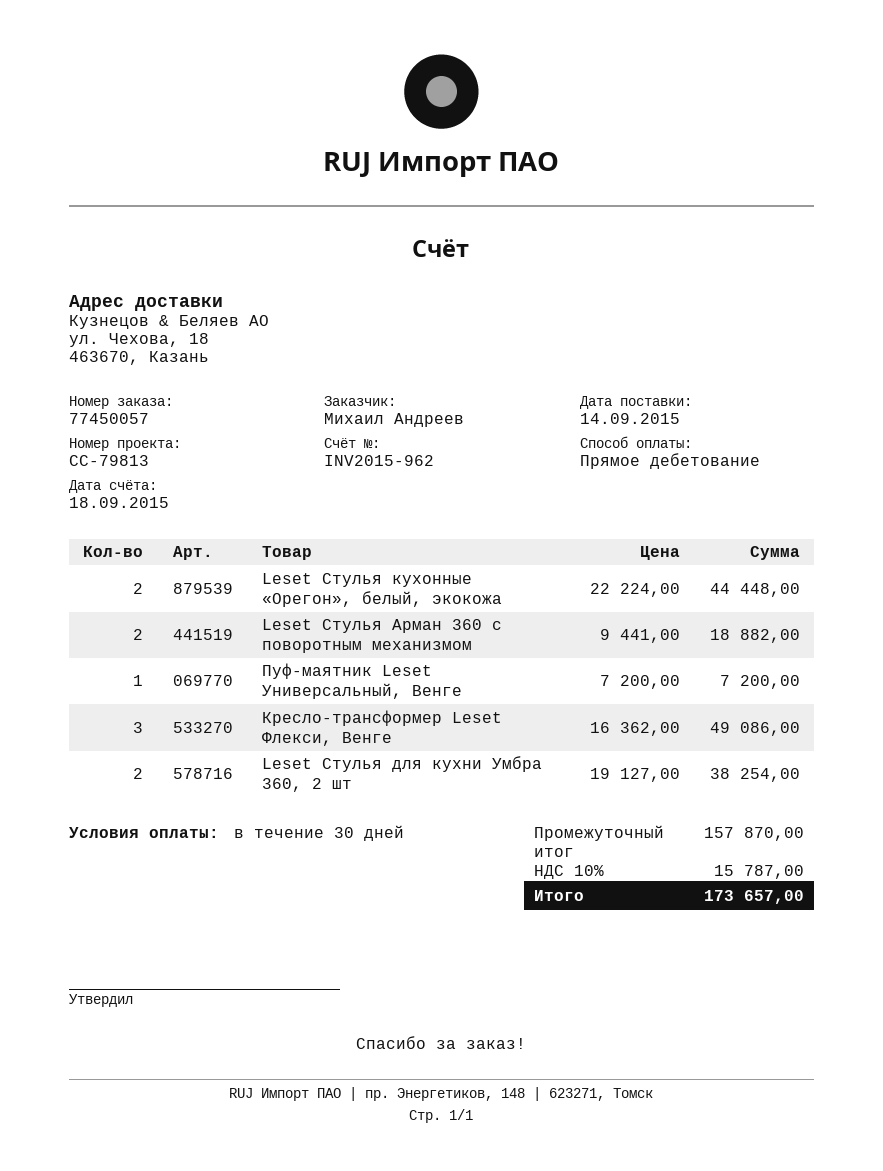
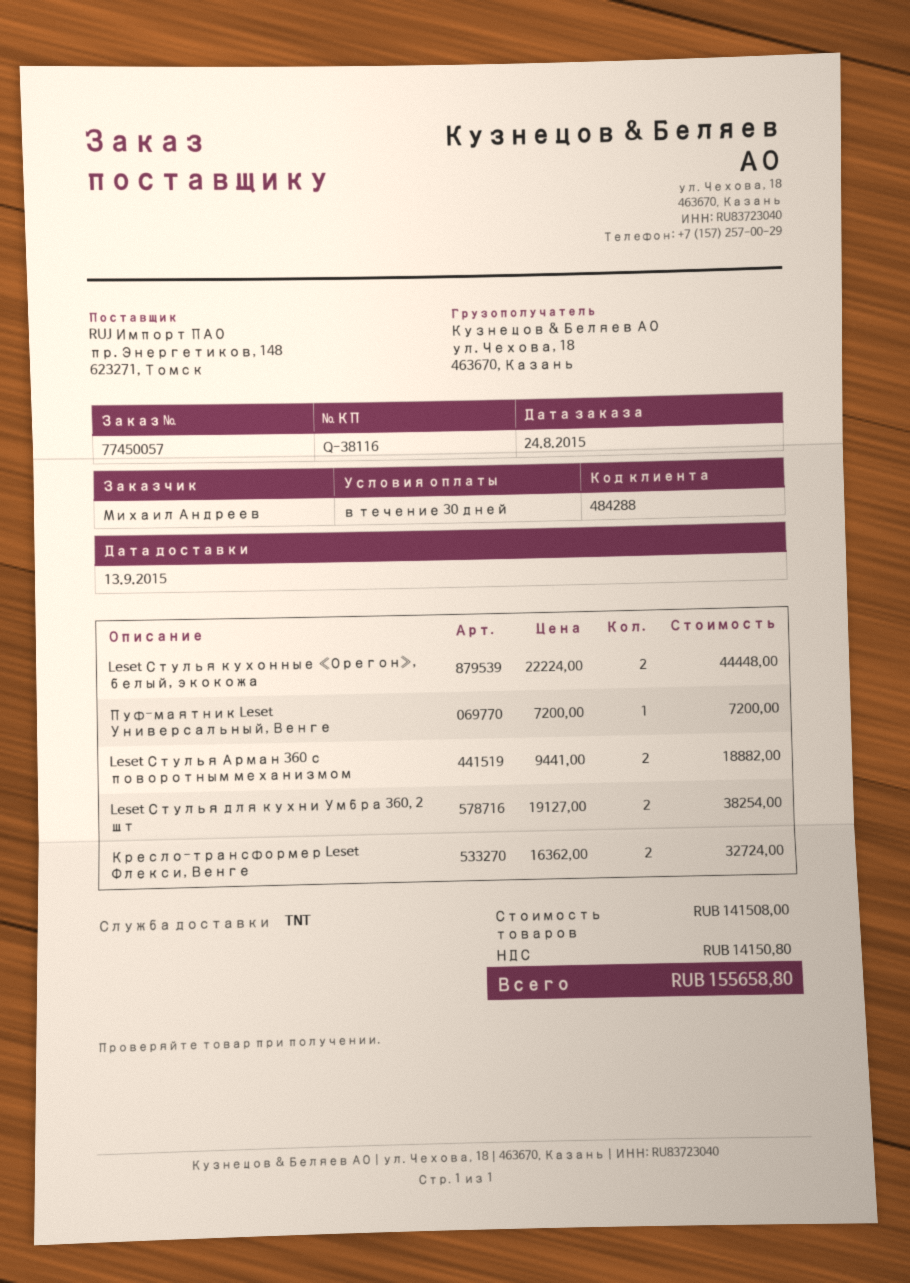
delivery date: 2015-09-14 -> 2015-09-13
Кресло-трансформер Leset Флекси, Венге: 3 x 16362.00 = 49086.00 -> 2 x 16362.00 = 32724.00
subtotal: 157870.00 -> 141508.00
tax: 15787.00 -> 14150.80
total: 173657.00 -> 155658.80

